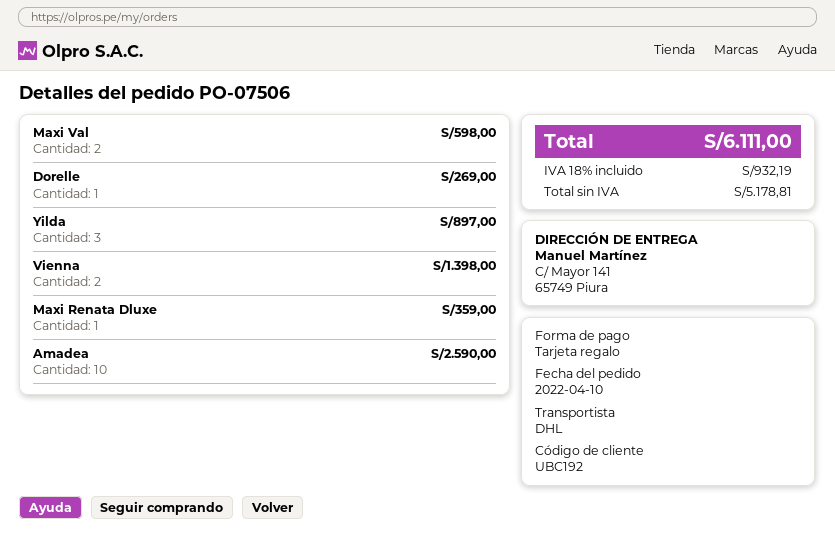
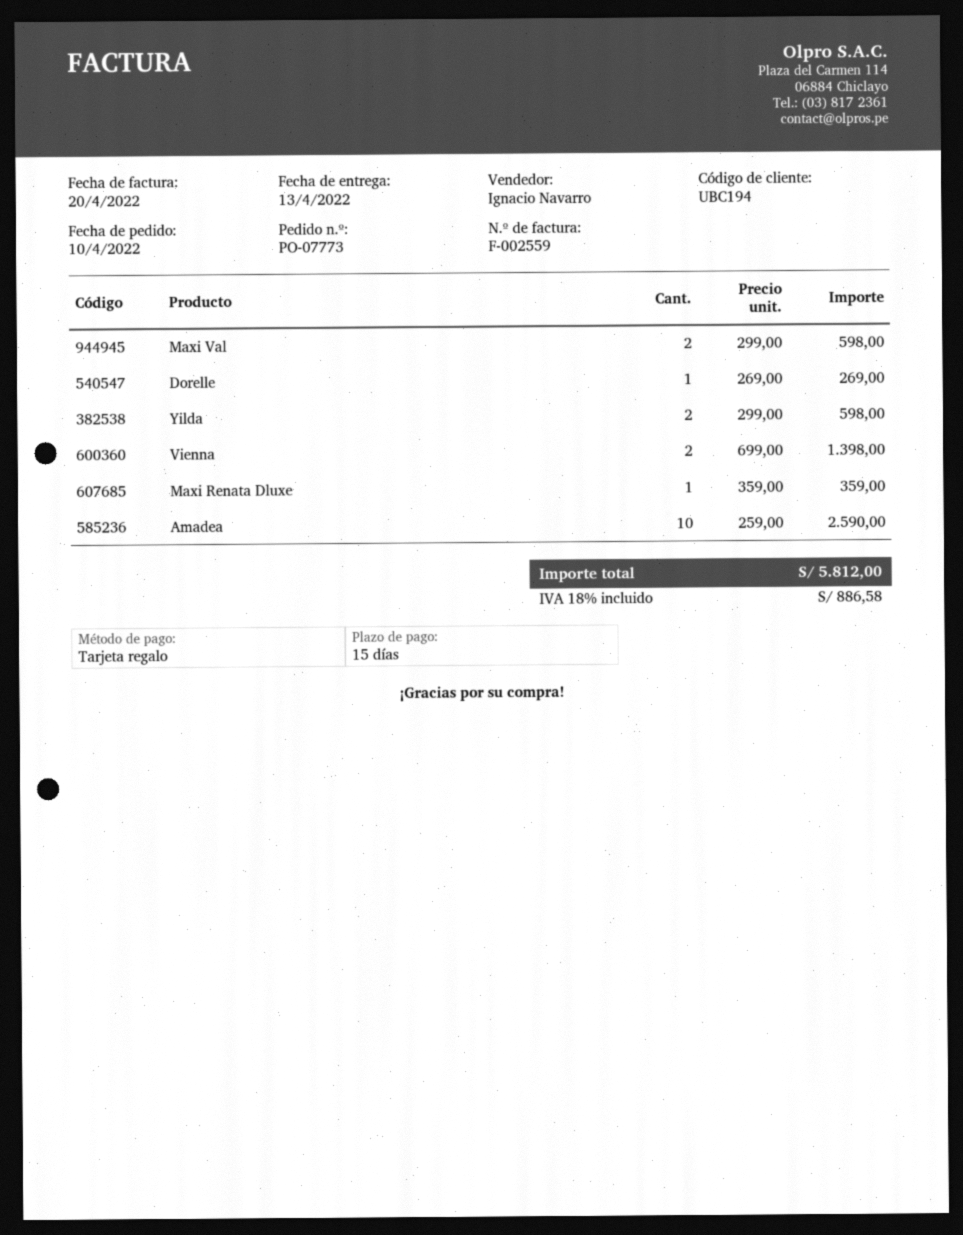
order number: PO-07506 -> PO-07773
customer number: UBC192 -> UBC194
Yilda: 3 for 897.00 -> 2 for 598.00
tax: 18% = 932.19 -> 18% = 886.58
total: 6111.00 -> 5812.00

